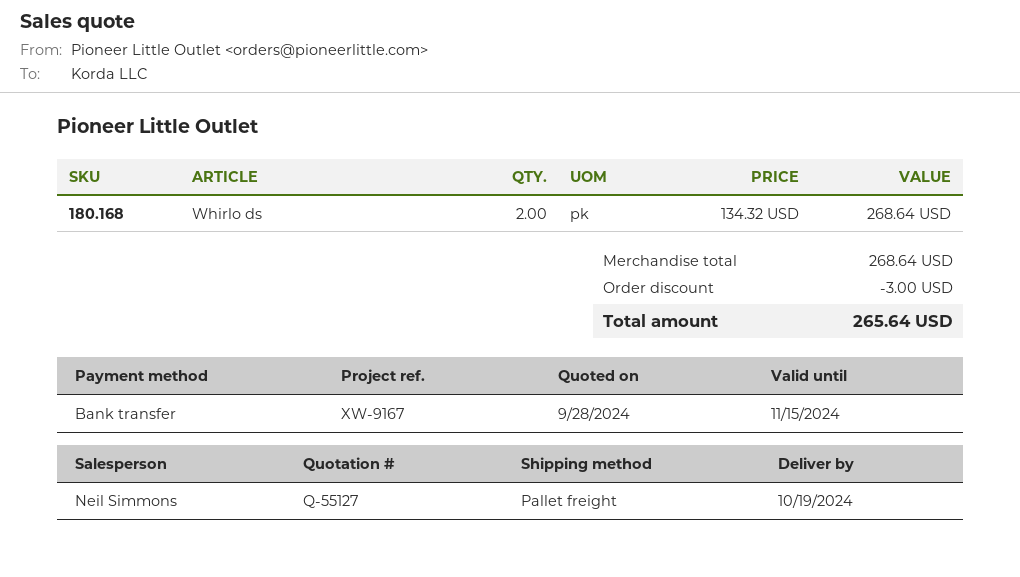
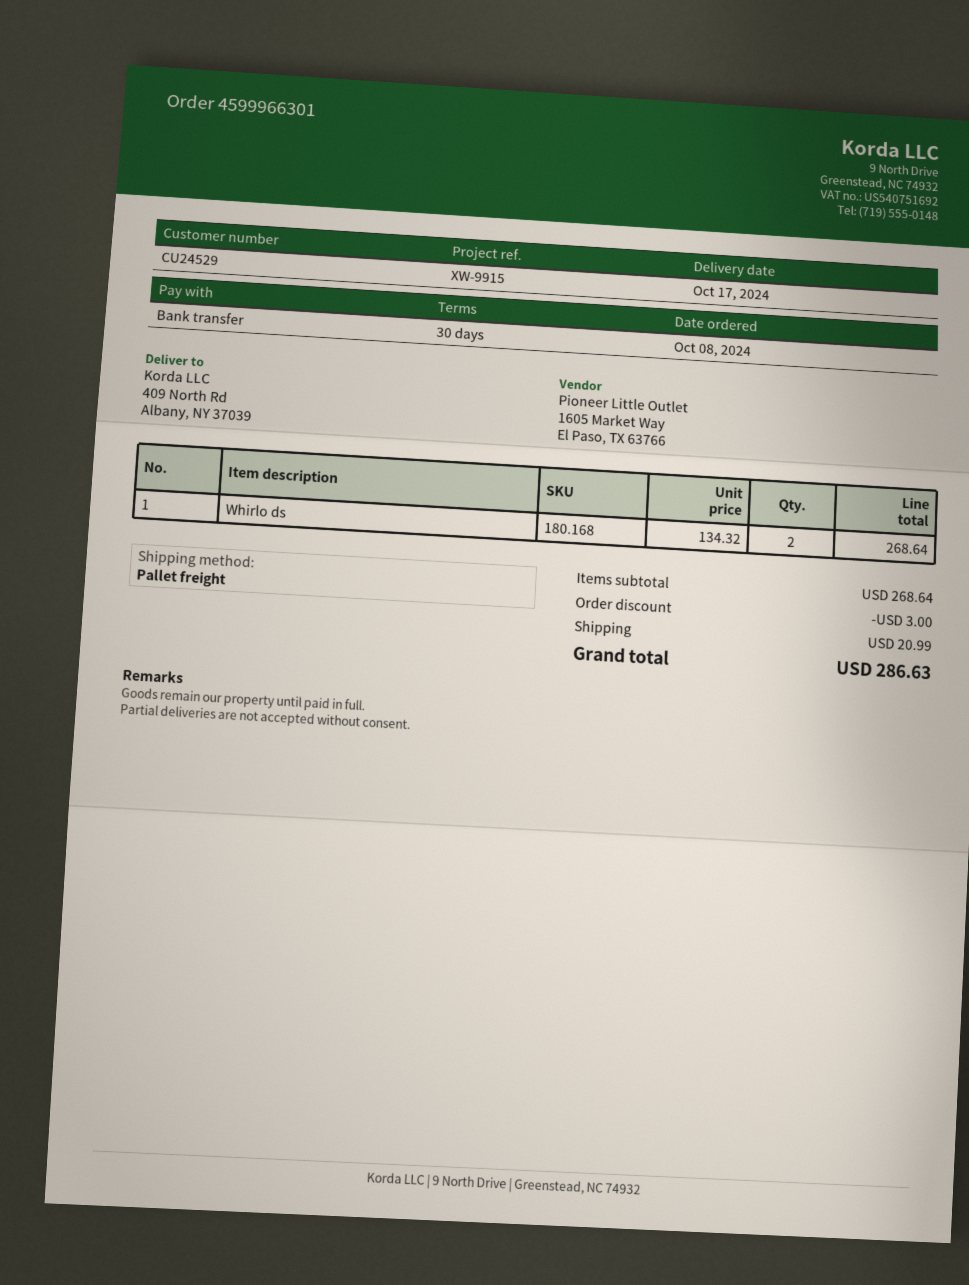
delivery date: 2024-10-19 -> 2024-10-17
reference: XW-9167 -> XW-9915
shipping: none -> 20.99
total: 265.64 -> 286.63

